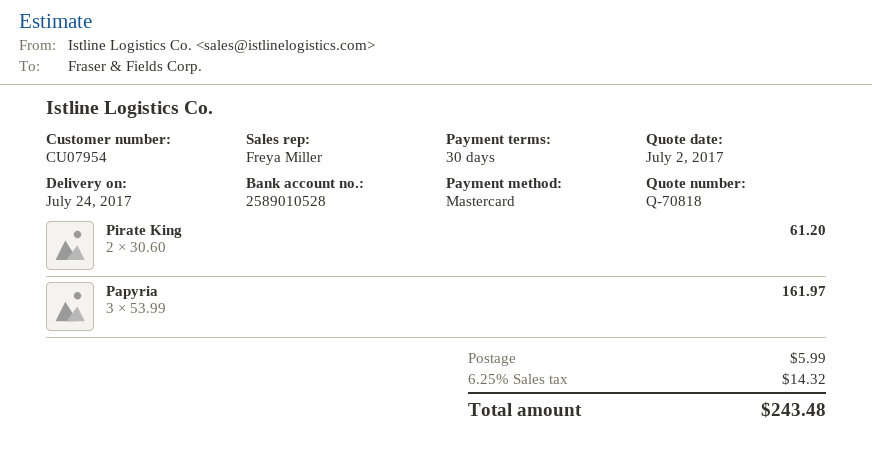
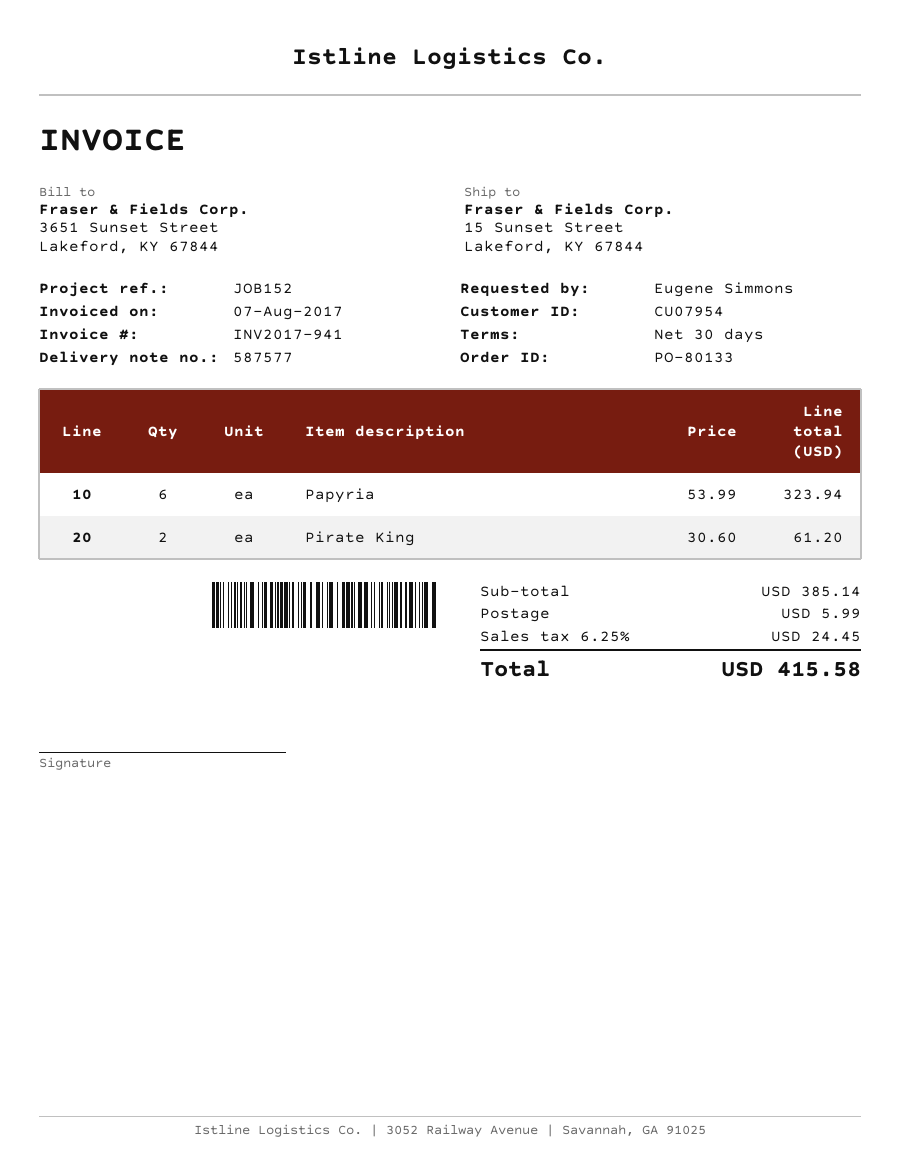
Papyria: 3 x 53.99 = 161.97 -> 6 x 53.99 = 323.94
tax: 6.25% = 14.32 -> 6.25% = 24.45
total: 243.48 -> 415.58

